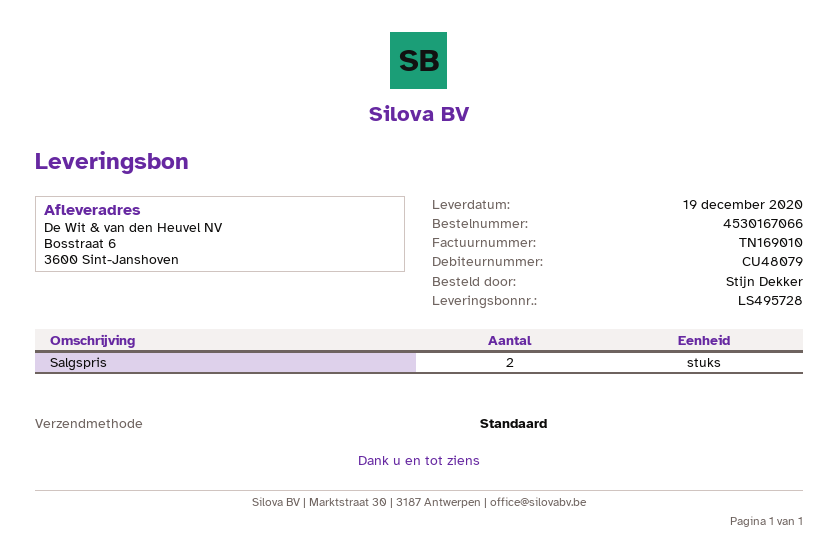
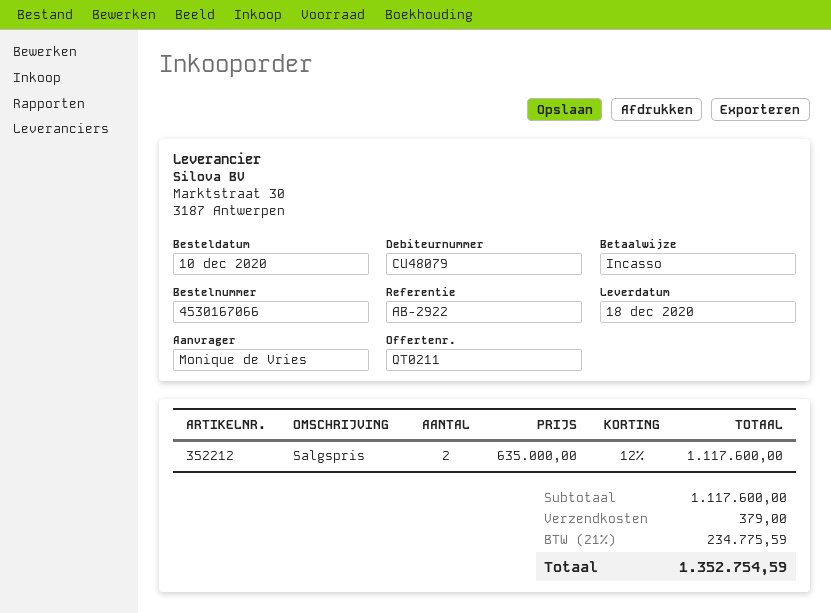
delivery date: 2020-12-19 -> 2020-12-18
ordered by: Stijn Dekker -> Monique de Vries

